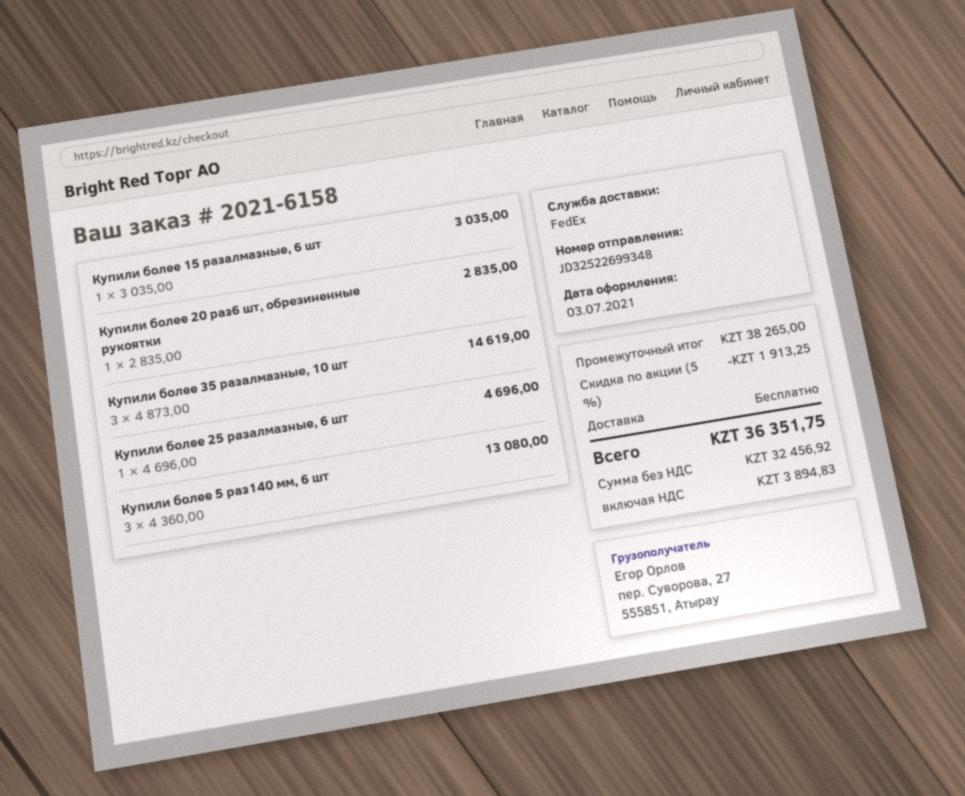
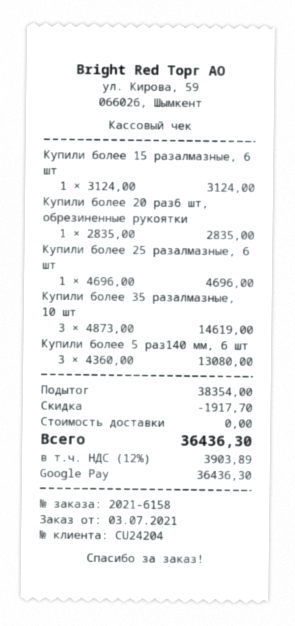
Купили более 15 разалмазные, 6 шт: 1 x 3035.00 = 3035.00 -> 1 x 3124.00 = 3124.00
subtotal: 38265.00 -> 38354.00
discount: 1913.25 -> 1917.70
tax: 3894.83 -> 3903.89
total: 36351.75 -> 36436.30

